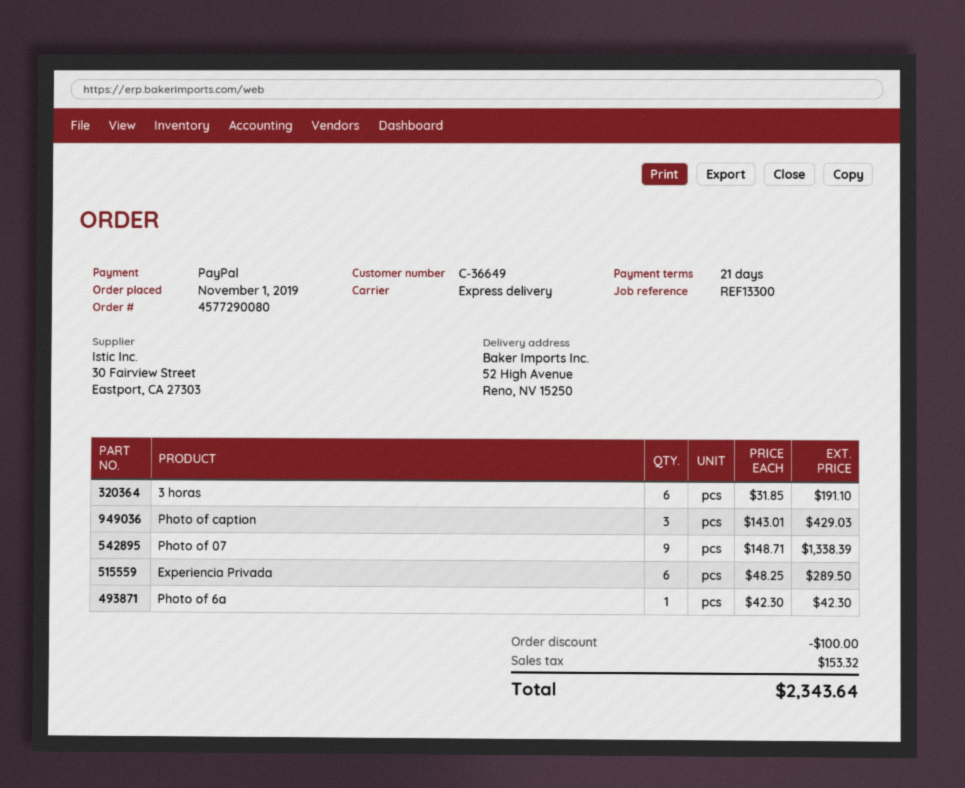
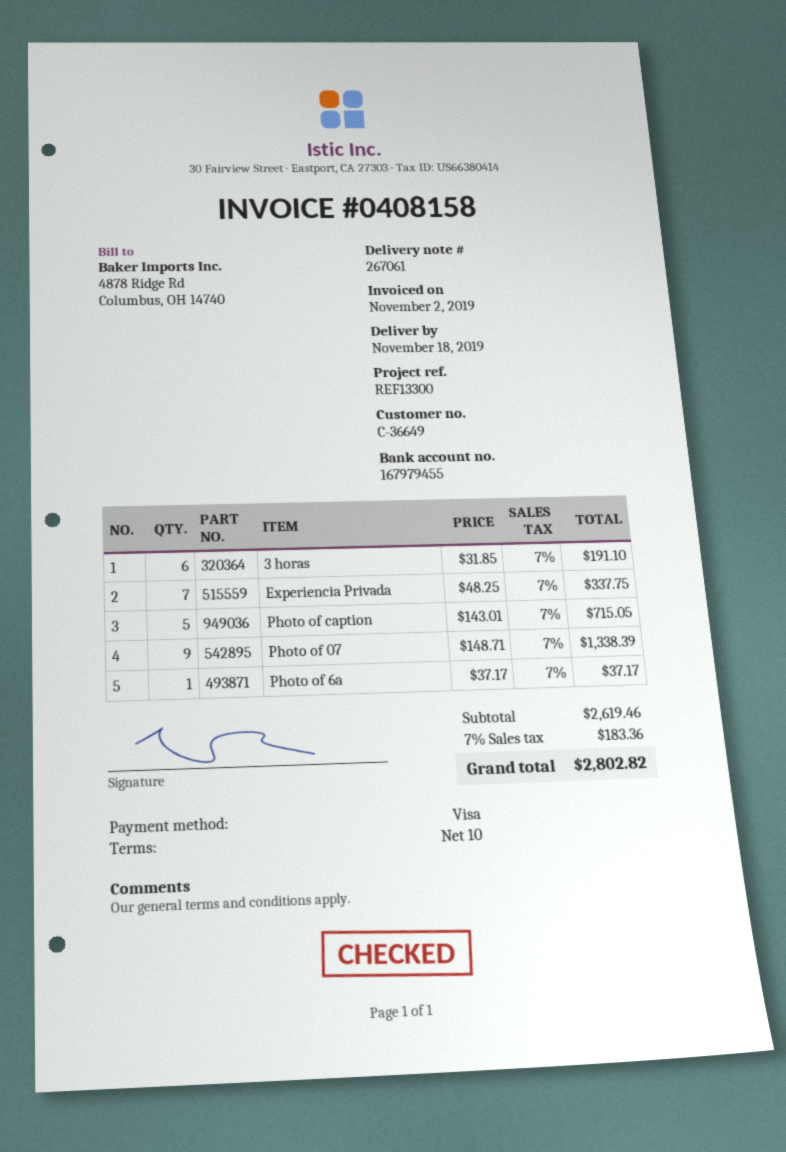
payment terms: 21 days -> 10 days
payment method: PayPal -> Visa
Photo of caption: 3 x 143.01 = 429.03 -> 5 x 143.01 = 715.05
Experiencia Privada: 6 x 48.25 = 289.50 -> 7 x 48.25 = 337.75
Photo of 6a: 1 x 42.30 = 42.30 -> 1 x 37.17 = 37.17
discount: 100.00 -> none
tax: 153.32 -> 183.36
total: 2343.64 -> 2802.82

